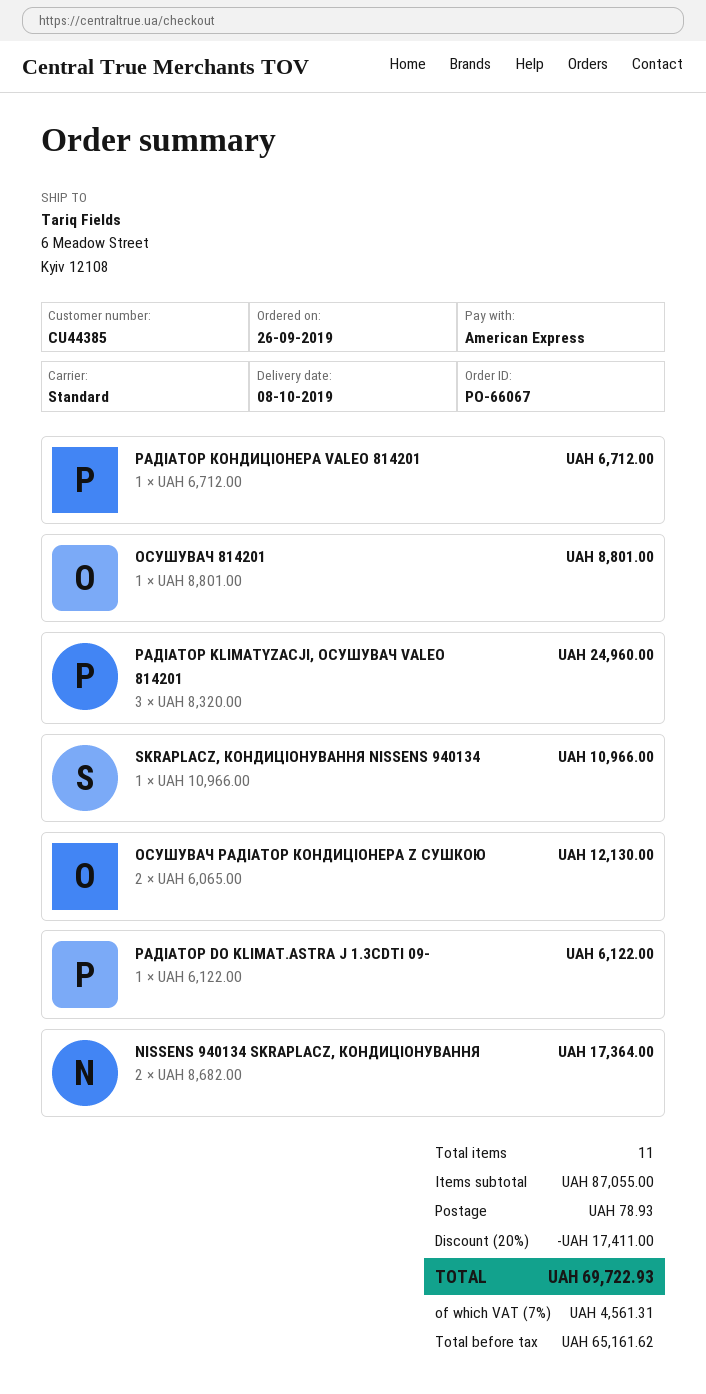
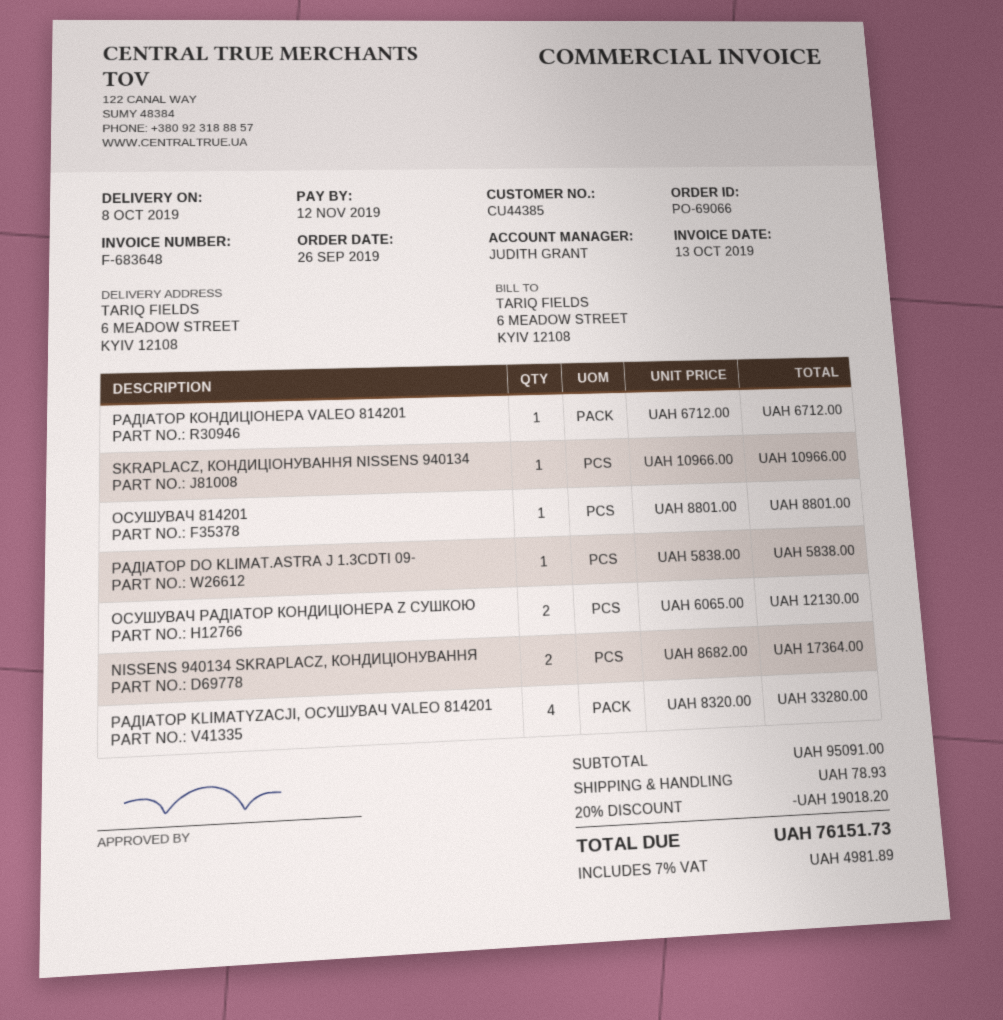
order number: PO-66067 -> PO-69066
РАДІАТОР KLIMATYZACJI, ОСУШУВАЧ VALEO 814201: 3 x 8320.00 = 24960.00 -> 4 x 8320.00 = 33280.00
РАДІАТОР DO KLIMAT.ASTRA J 1.3CDTI 09-: 1 x 6122.00 = 6122.00 -> 1 x 5838.00 = 5838.00
subtotal: 87055.00 -> 95091.00
discount: 20% = 17411.00 -> 20% = 19018.20
tax: 7% = 4561.31 -> 7% = 4981.89
total: 69722.93 -> 76151.73

